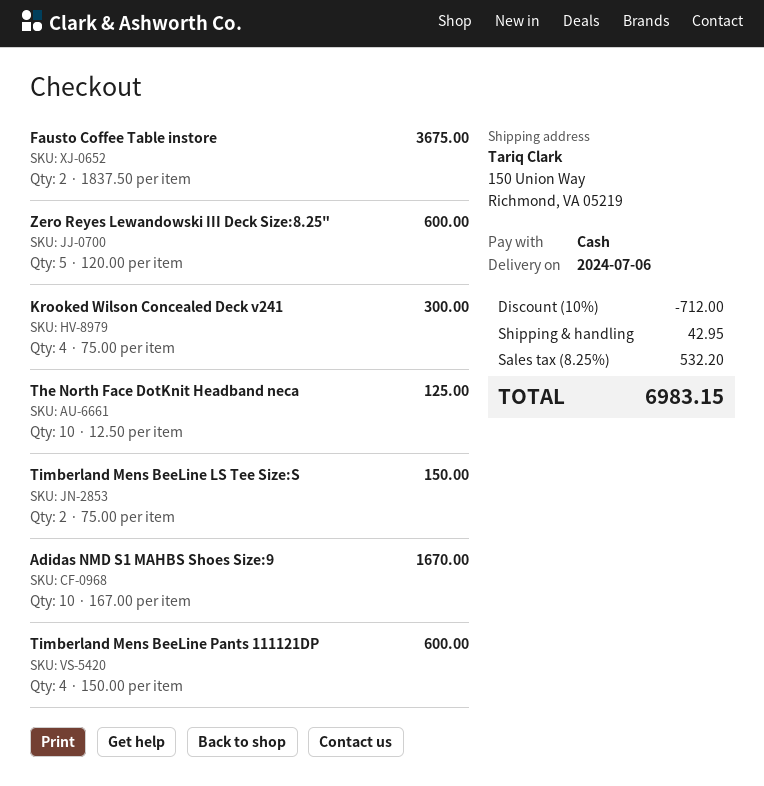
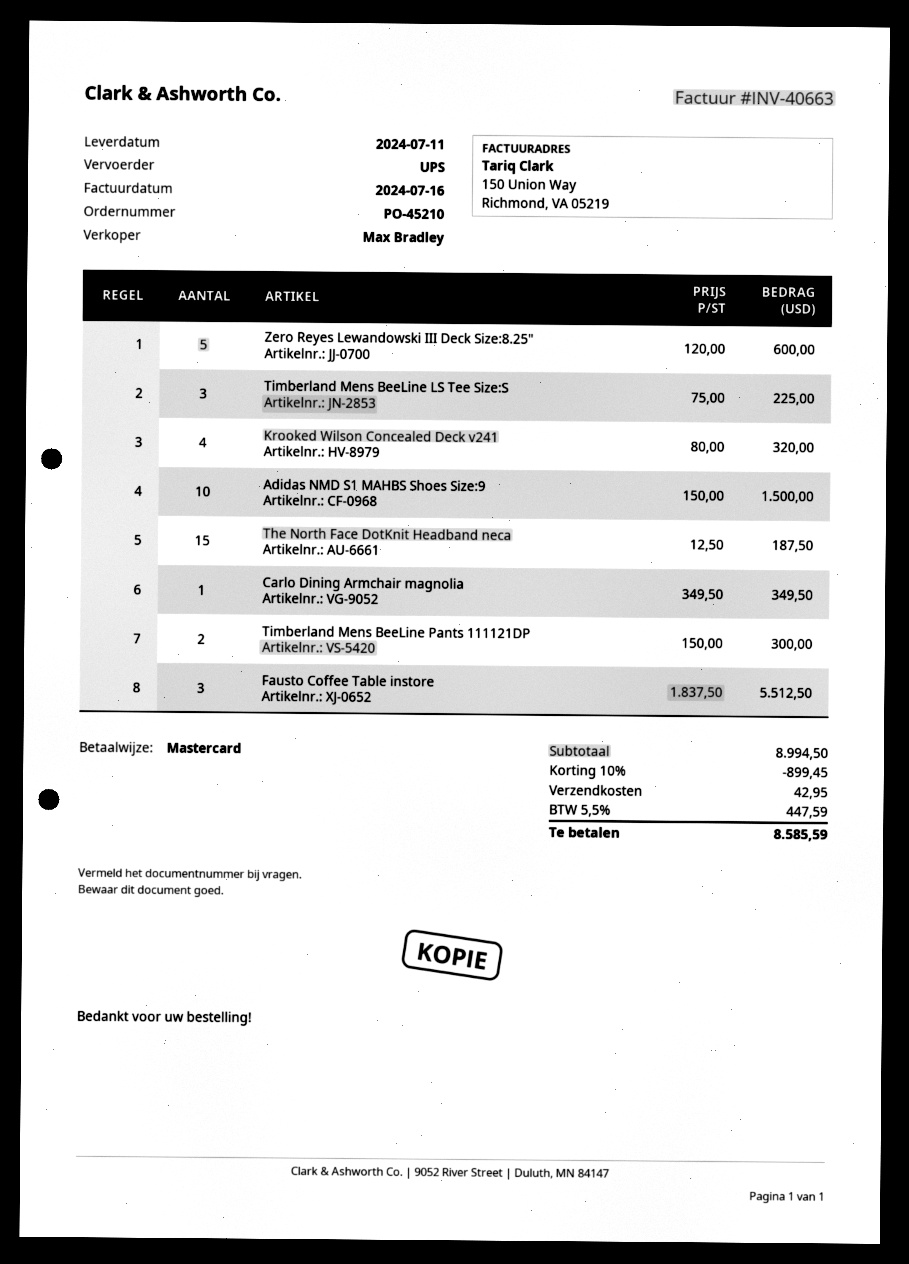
delivery date: 2024-07-06 -> 2024-07-11
payment method: cash -> Mastercard
Fausto Coffee Table instore: 2 x 1837.50 = 3675.00 -> 3 x 1837.50 = 5512.50
Krooked Wilson Concealed Deck v241: 4 x 75.00 = 300.00 -> 4 x 80.00 = 320.00
The North Face DotKnit Headband neca: 10 x 12.50 = 125.00 -> 15 x 12.50 = 187.50
Timberland Mens BeeLine LS Tee Size:S: 2 x 75.00 = 150.00 -> 3 x 75.00 = 225.00
Adidas NMD S1 MAHBS Shoes Size:9: 10 x 167.00 = 1670.00 -> 10 x 150.00 = 1500.00
Timberland Mens BeeLine Pants 111121DP: 4 x 150.00 = 600.00 -> 2 x 150.00 = 300.00
Carlo Dining Armchair magnolia: none -> 1 x 349.50 = 349.50
discount: 10% = 712.00 -> 10% = 899.45
tax: 8.25% = 532.20 -> 5.5% = 447.59
total: 6983.15 -> 8585.59

